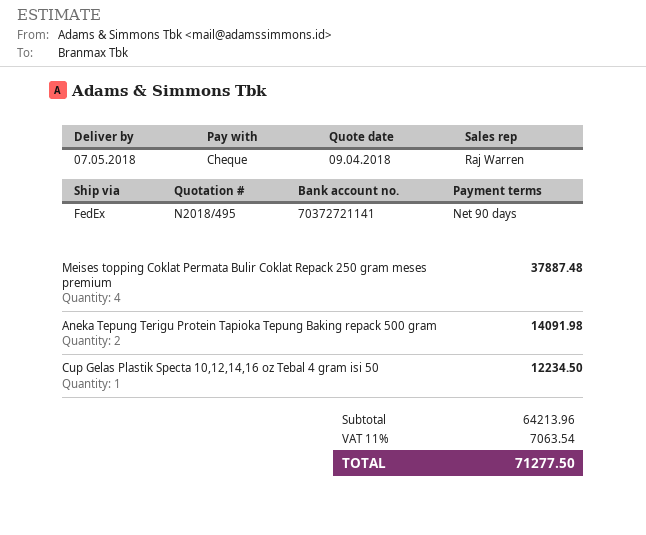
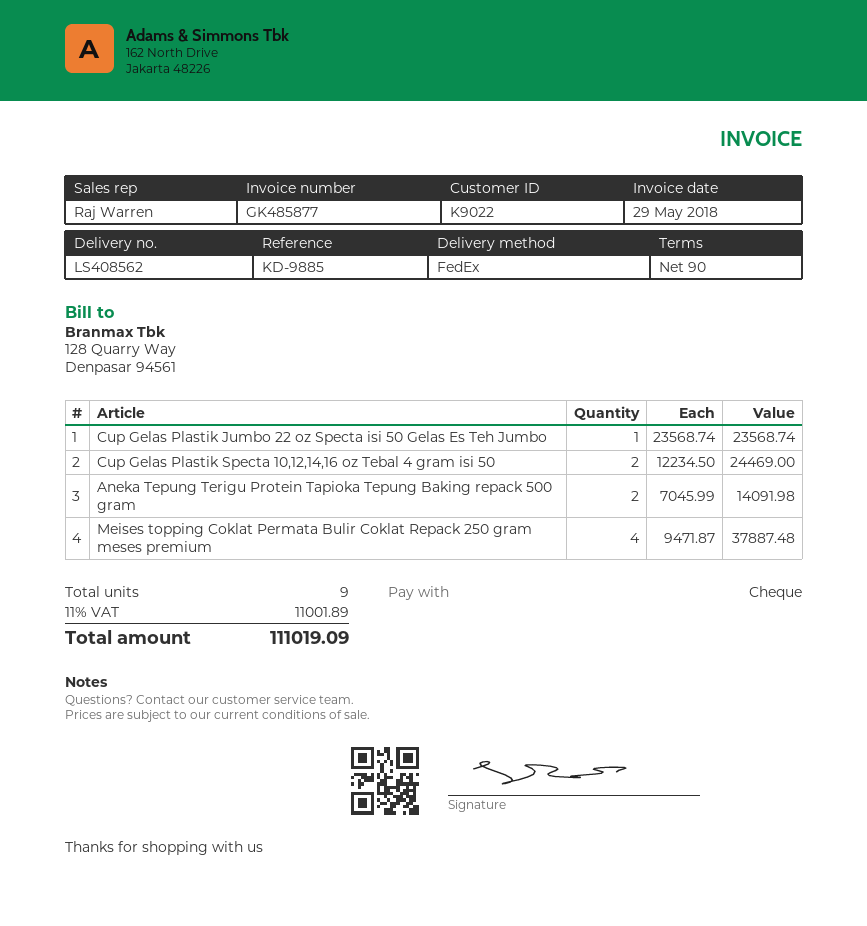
Cup Gelas Plastik Specta 10,12,14,16 oz Tebal 4 gram isi 50: 1 for 12234.50 -> 2 for 24469.00
Cup Gelas Plastik Jumbo 22 oz Specta isi 50 Gelas Es Teh Jumbo: none -> 1 for 23568.74
tax: 11% = 7063.54 -> 11% = 11001.89
total: 71277.50 -> 111019.09

